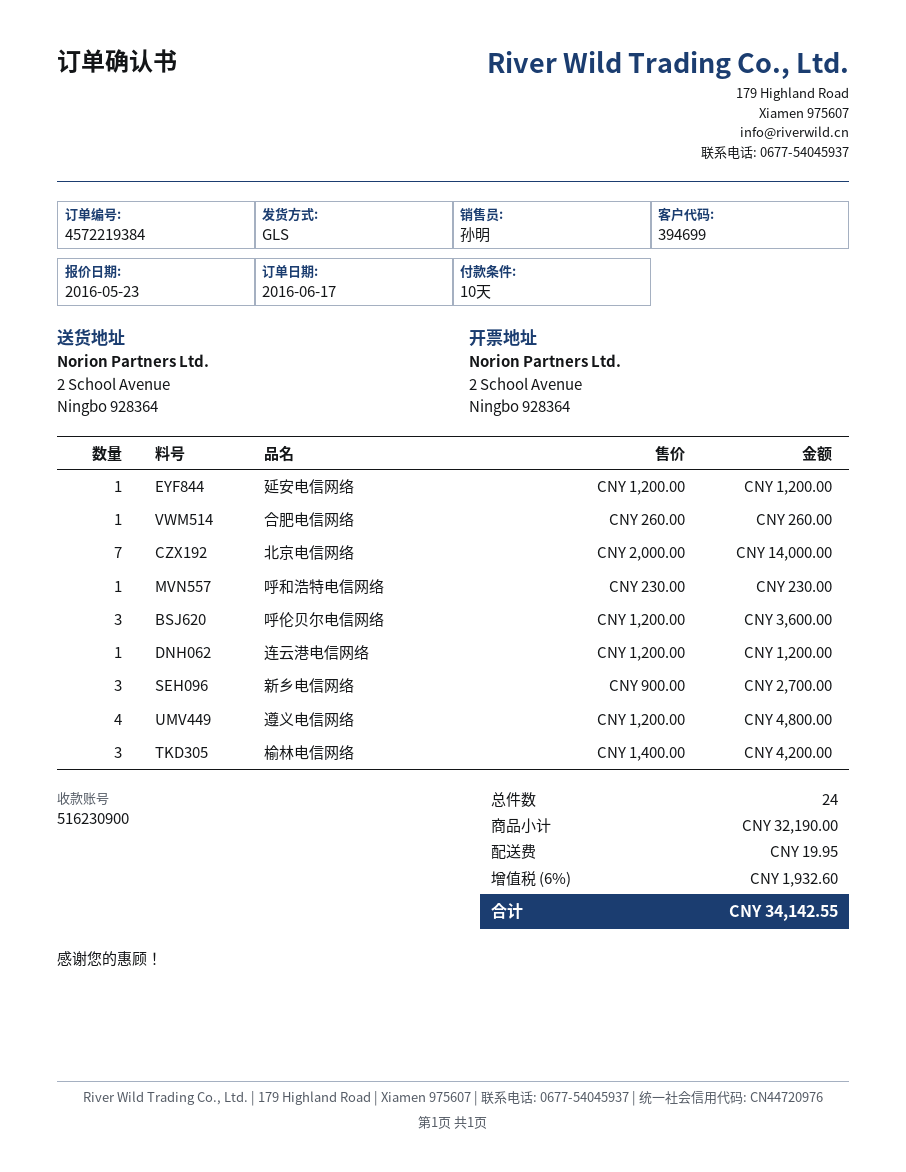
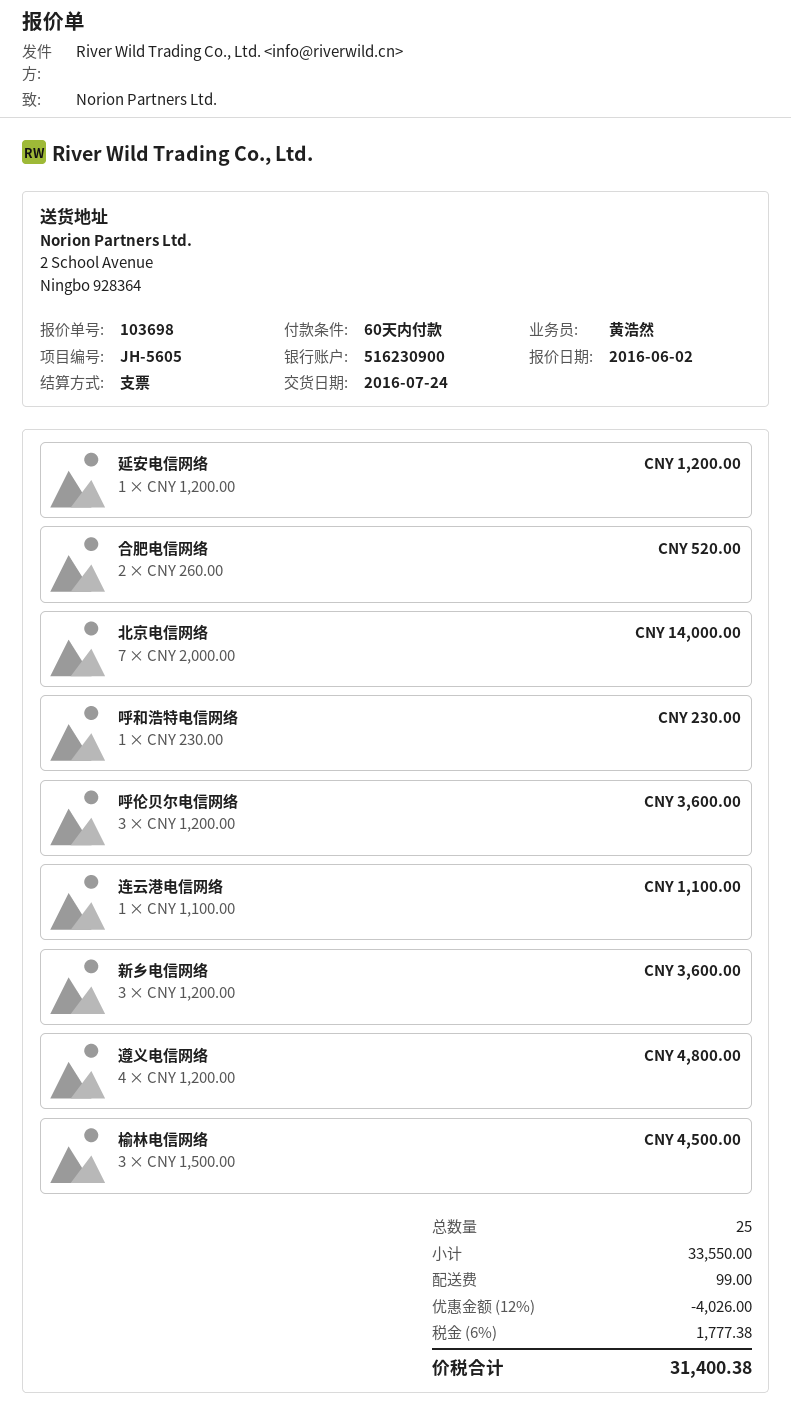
quote date: 2016-05-23 -> 2016-06-02
payment terms: 10 days -> 60 days
sales rep: 孙明 -> 黄浩然
合肥电信网络: 1 x 260.00 = 260.00 -> 2 x 260.00 = 520.00
连云港电信网络: 1 x 1200.00 = 1200.00 -> 1 x 1100.00 = 1100.00
新乡电信网络: 3 x 900.00 = 2700.00 -> 3 x 1200.00 = 3600.00
榆林电信网络: 3 x 1400.00 = 4200.00 -> 3 x 1500.00 = 4500.00
total quantity: 24 -> 25
subtotal: 32190.00 -> 33550.00
discount: none -> 12% = 4026.00
shipping: 19.95 -> 99.00
tax: 6% = 1932.60 -> 6% = 1777.38
total: 34142.55 -> 31400.38

